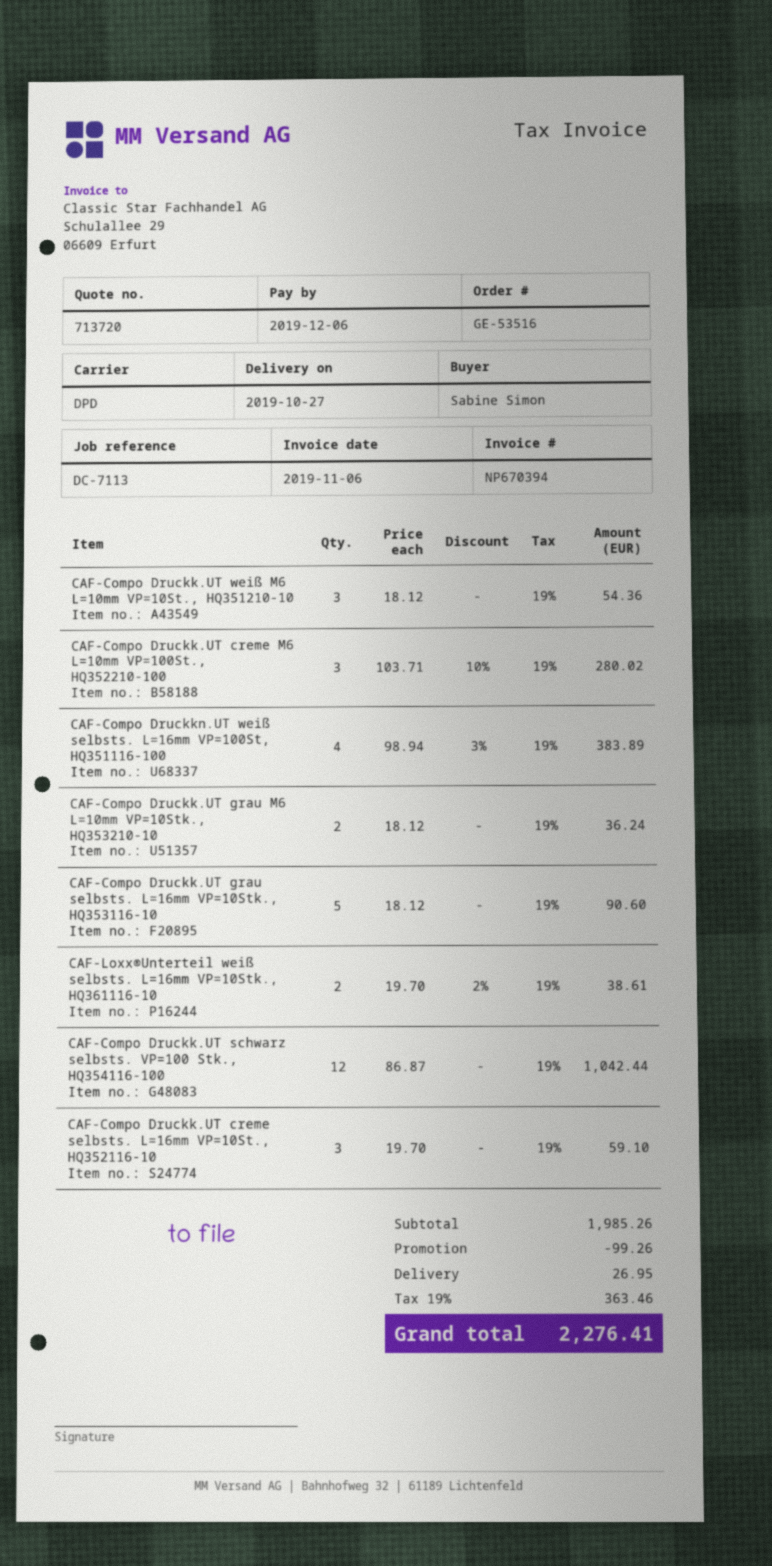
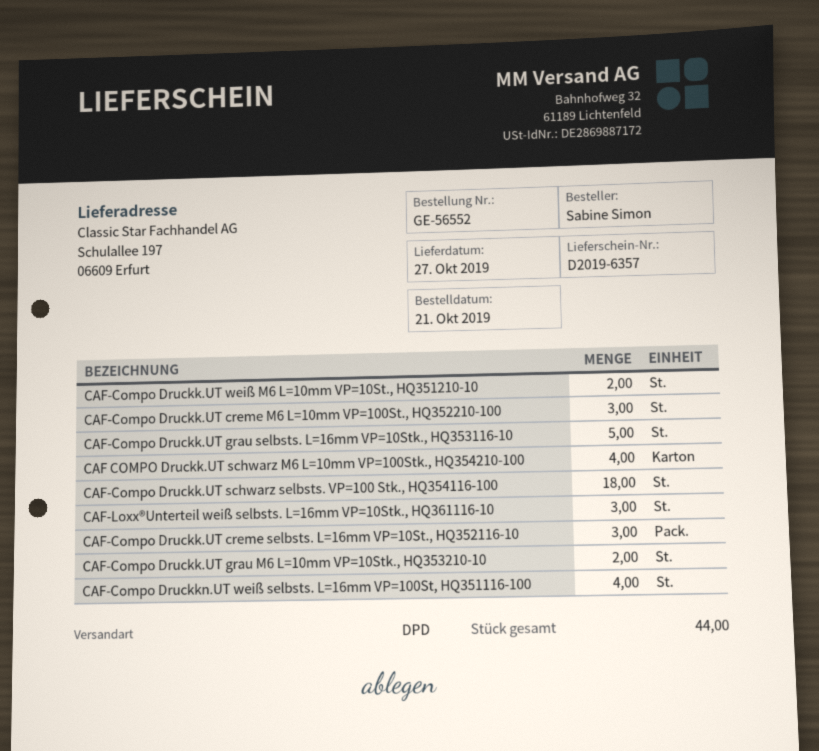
order number: GE-53516 -> GE-56552
CAF-Compo Druckk.UT weiß M6 L=10mm VP=10St., HQ351210-10: 3 -> 2
CAF-Loxx®Unterteil weiß selbsts. L=16mm VP=10Stk., HQ361116-10: 2 -> 3
CAF-Compo Druckk.UT schwarz selbsts. VP=100 Stk., HQ354116-100: 12 -> 18
CAF COMPO Druckk.UT schwarz M6 L=10mm VP=100Stk., HQ354210-100: none -> 4

